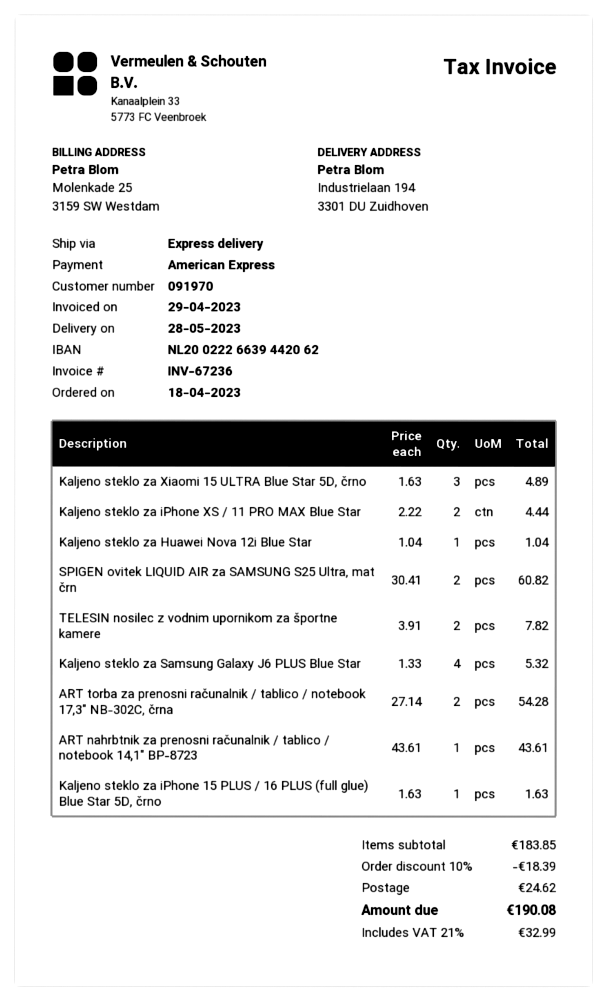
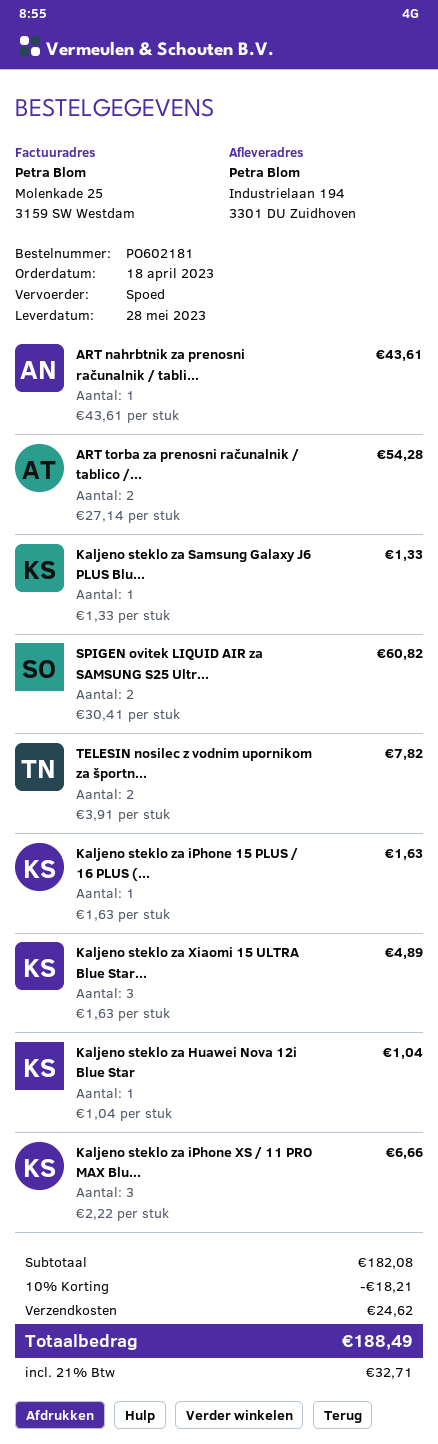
Kaljeno steklo za iPhone XS / 11 PRO MAX Blue Star: 2 x 2.22 = 4.44 -> 3 x 2.22 = 6.66
Kaljeno steklo za Samsung Galaxy J6 PLUS Blue Star: 4 x 1.33 = 5.32 -> 1 x 1.33 = 1.33
subtotal: 183.85 -> 182.08
discount: 10% = 18.39 -> 10% = 18.21
tax: 21% = 32.99 -> 21% = 32.71
total: 190.08 -> 188.49

